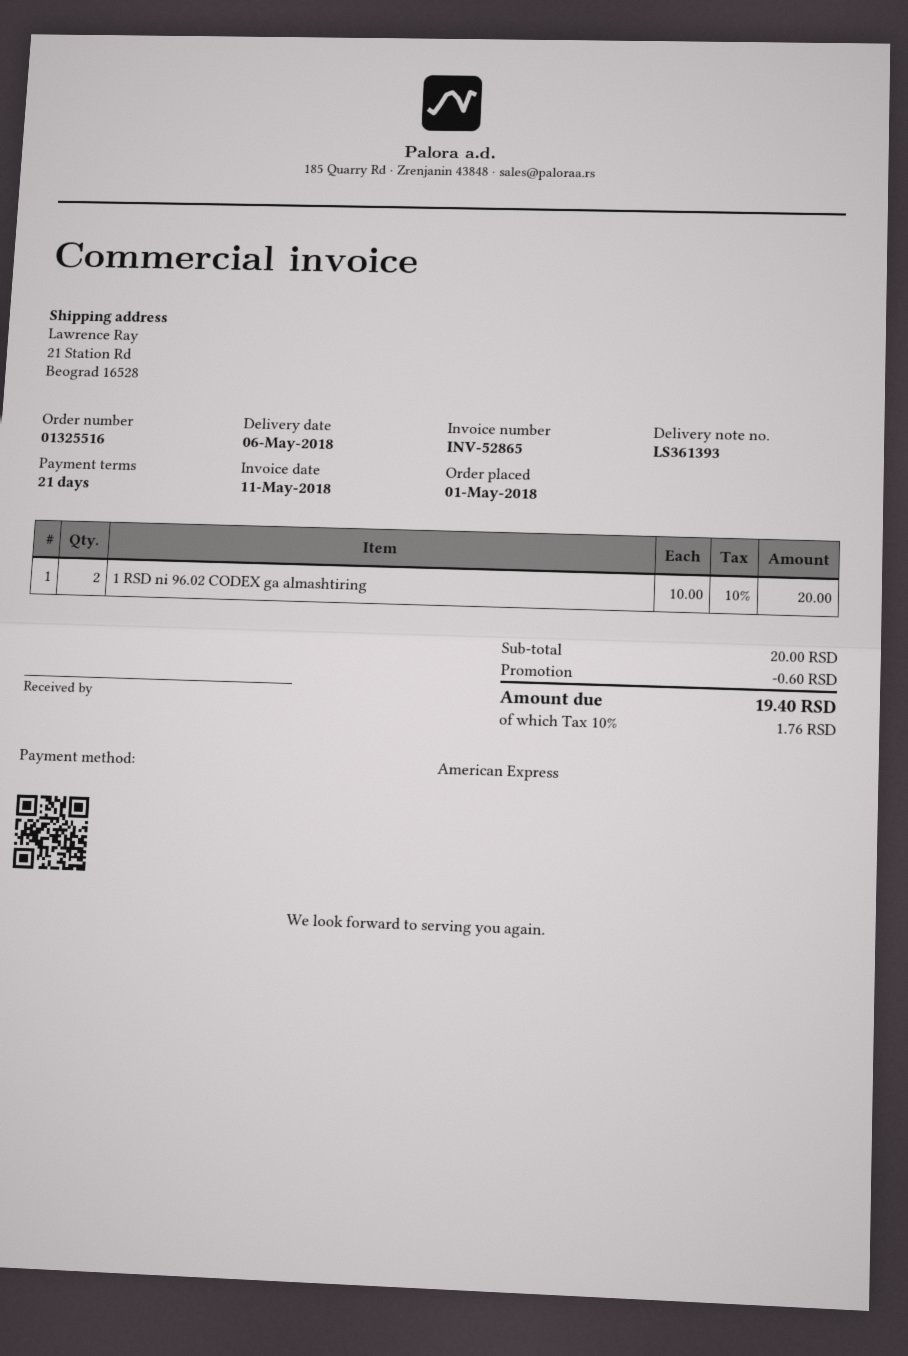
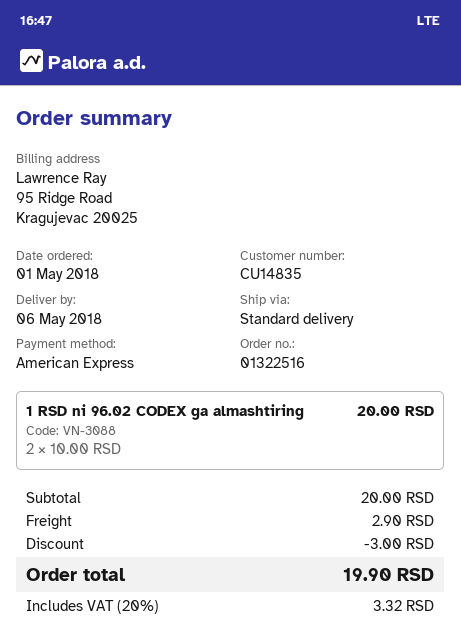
order number: 01325516 -> 01322516
discount: 0.60 -> 3.00
shipping: none -> 2.90
tax: 10% = 1.76 -> 20% = 3.32
total: 19.40 -> 19.90

